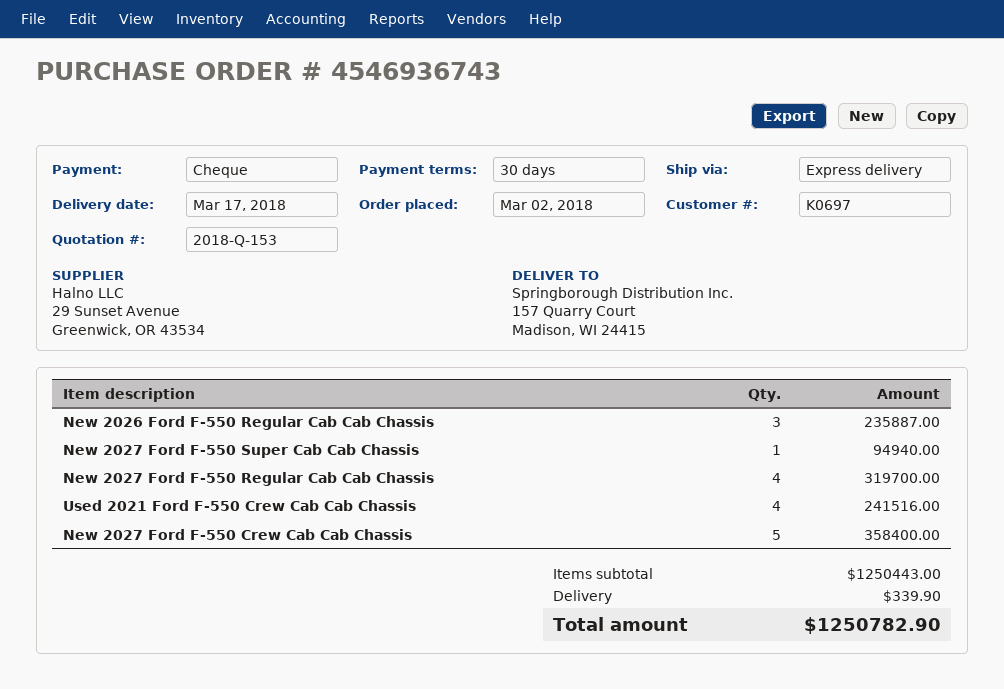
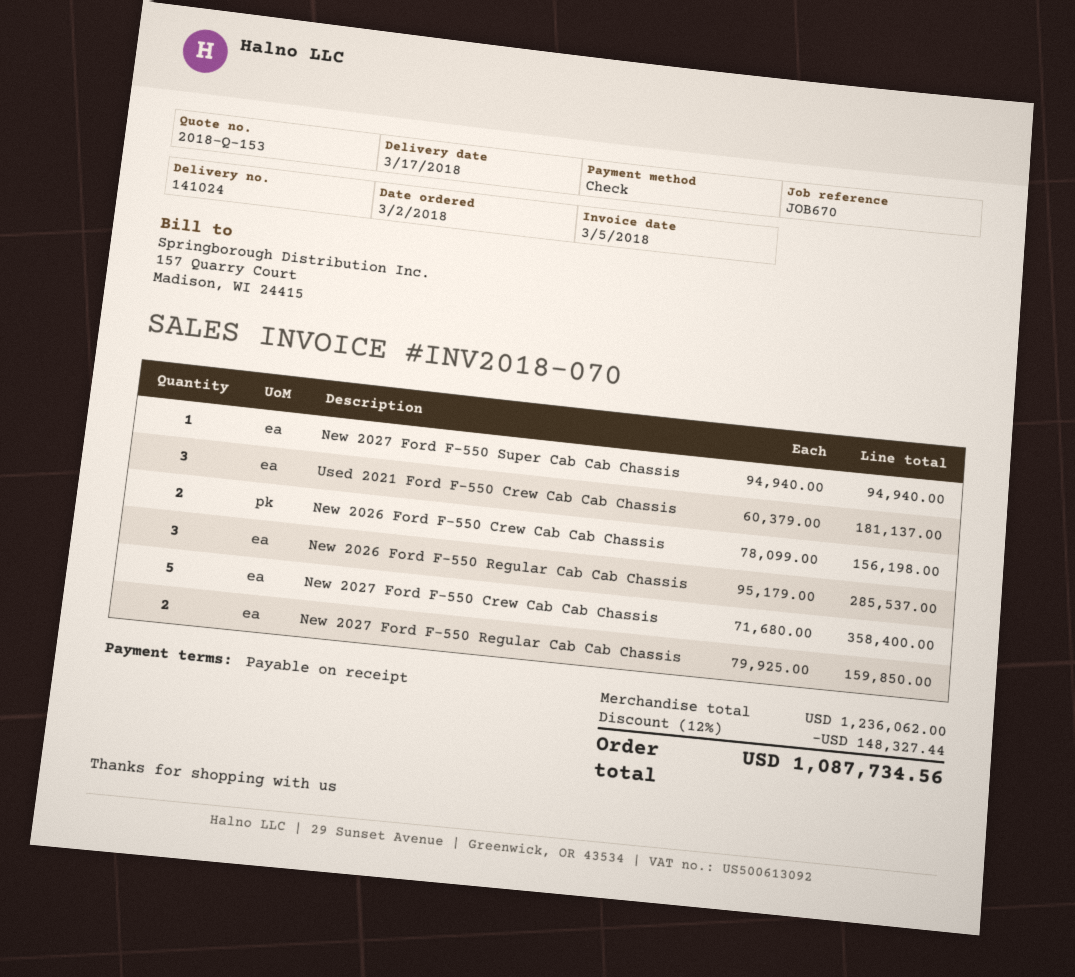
payment terms: 30 days -> on receipt
New 2026 Ford F-550 Regular Cab Cab Chassis: 3 for 235887.00 -> 3 for 285537.00
New 2027 Ford F-550 Regular Cab Cab Chassis: 4 for 319700.00 -> 2 for 159850.00
Used 2021 Ford F-550 Crew Cab Cab Chassis: 4 for 241516.00 -> 3 for 181137.00
New 2026 Ford F-550 Crew Cab Cab Chassis: none -> 2 for 156198.00
subtotal: 1250443.00 -> 1236062.00
discount: none -> 12% = 148327.44
shipping: 339.90 -> none
total: 1250782.90 -> 1087734.56

